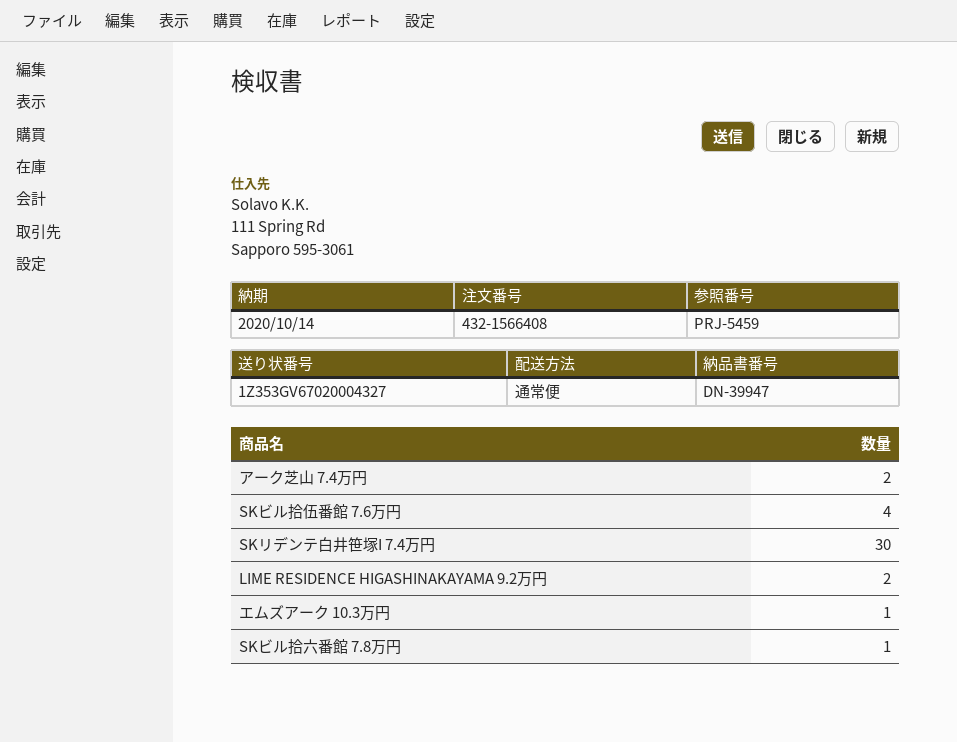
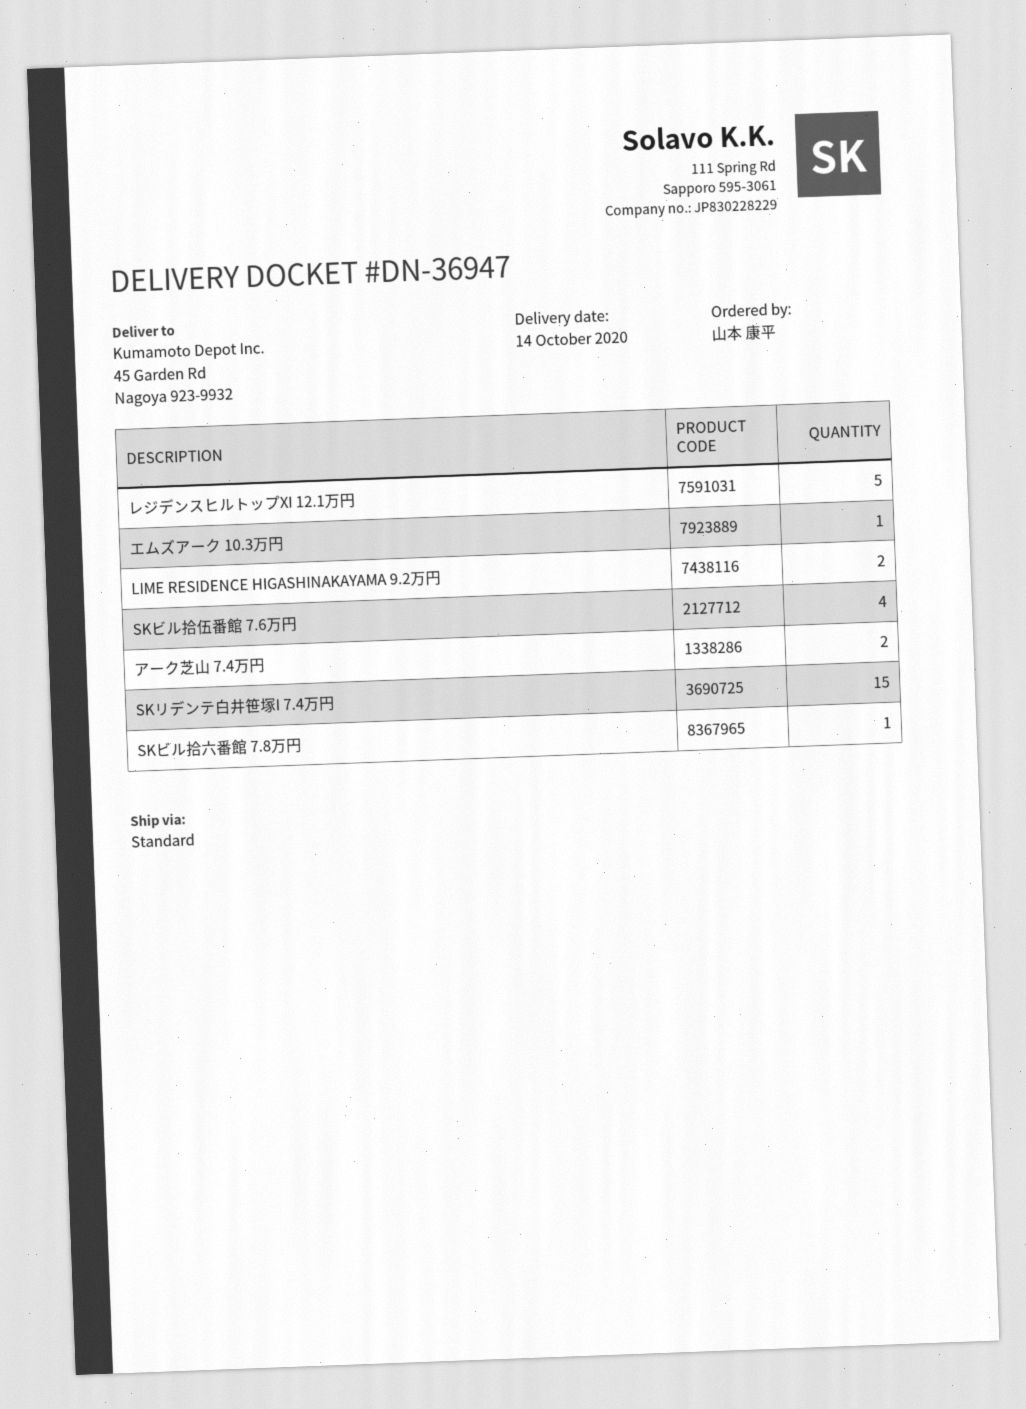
delivery note number: DN-39947 -> DN-36947
SKリデンテ白井笹塚I 7.4万円: 30 -> 15
レジデンスヒルトップXI 12.1万円: none -> 5

